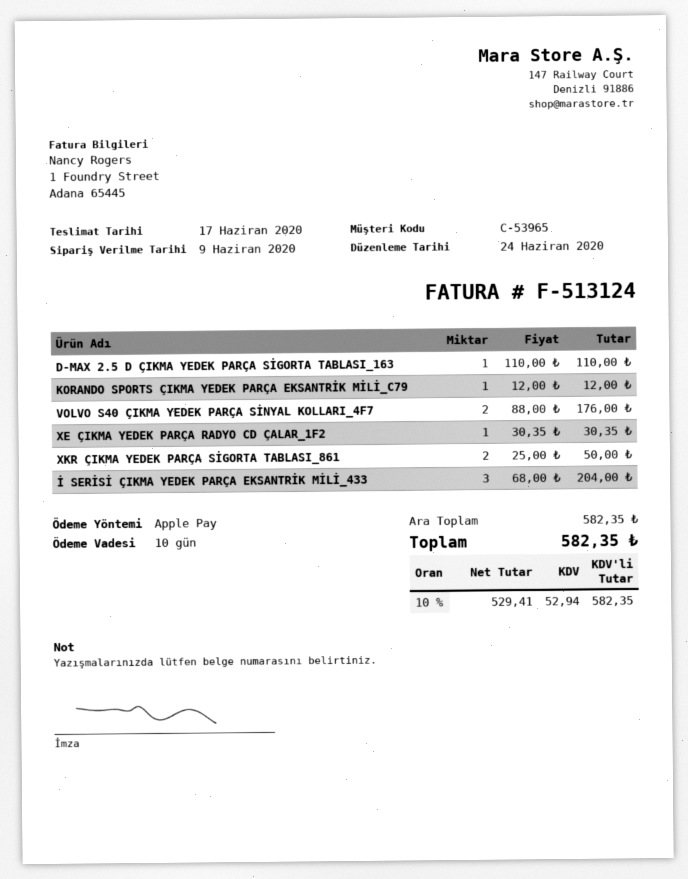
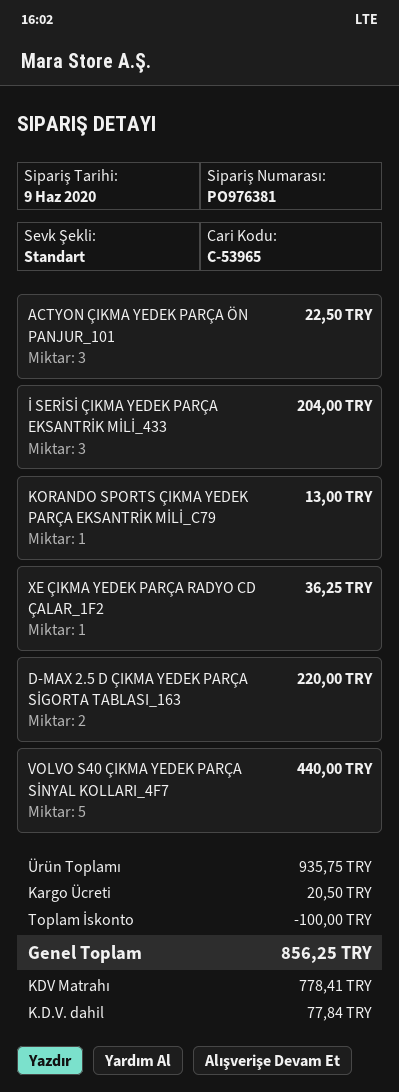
D-MAX 2.5 D ÇIKMA YEDEK PARÇA SİGORTA TABLASI_163: 1 for 110.00 -> 2 for 220.00
KORANDO SPORTS ÇIKMA YEDEK PARÇA EKSANTRİK MİLİ_C79: 1 for 12.00 -> 1 for 13.00
VOLVO S40 ÇIKMA YEDEK PARÇA SİNYAL KOLLARI_4F7: 2 for 176.00 -> 5 for 440.00
XE ÇIKMA YEDEK PARÇA RADYO CD ÇALAR_1F2: 1 for 30.35 -> 1 for 36.25
XKR ÇIKMA YEDEK PARÇA SİGORTA TABLASI_861: 2 for 50.00 -> none
ACTYON ÇIKMA YEDEK PARÇA ÖN PANJUR_101: none -> 3 for 22.50
subtotal: 582.35 -> 935.75
discount: none -> 100.00
shipping: none -> 20.50
net: 529.41 -> 778.41
tax: 52.94 -> 77.84
total: 582.35 -> 856.25

